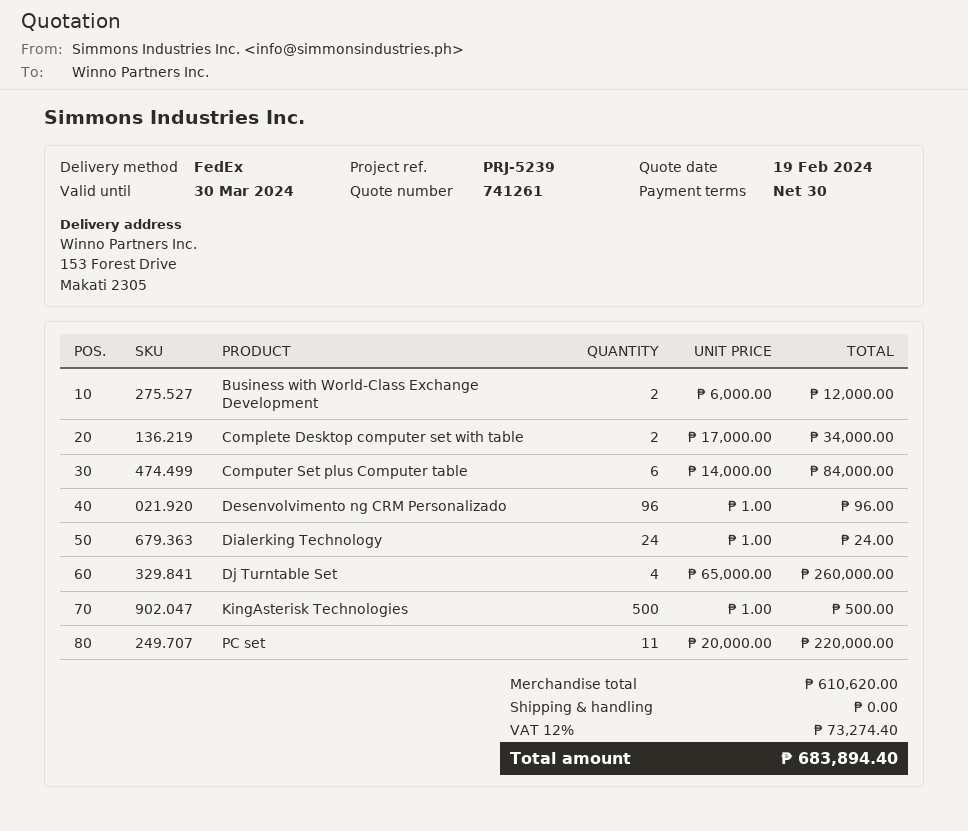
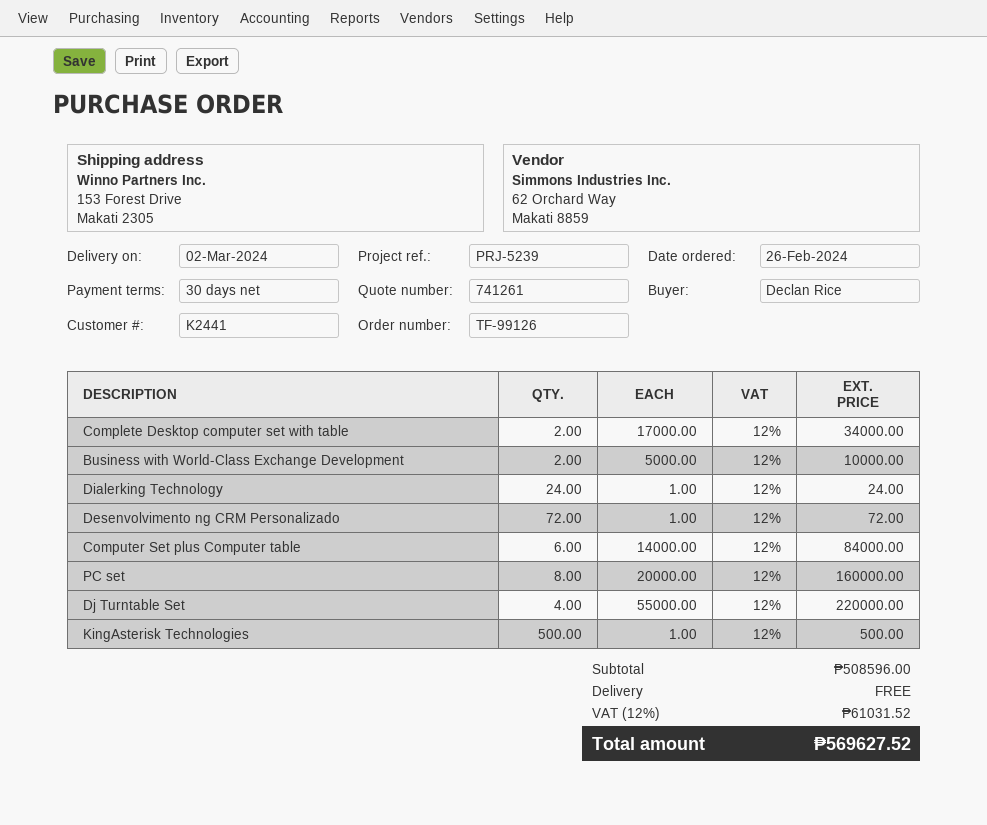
Business with World-Class Exchange Development: 2 x 6000.00 = 12000.00 -> 2 x 5000.00 = 10000.00
Desenvolvimento ng CRM Personalizado: 96 x 1.00 = 96.00 -> 72 x 1.00 = 72.00
Dj Turntable Set: 4 x 65000.00 = 260000.00 -> 4 x 55000.00 = 220000.00
PC set: 11 x 20000.00 = 220000.00 -> 8 x 20000.00 = 160000.00
subtotal: 610620.00 -> 508596.00
tax: 12% = 73274.40 -> 12% = 61031.52
total: 683894.40 -> 569627.52

